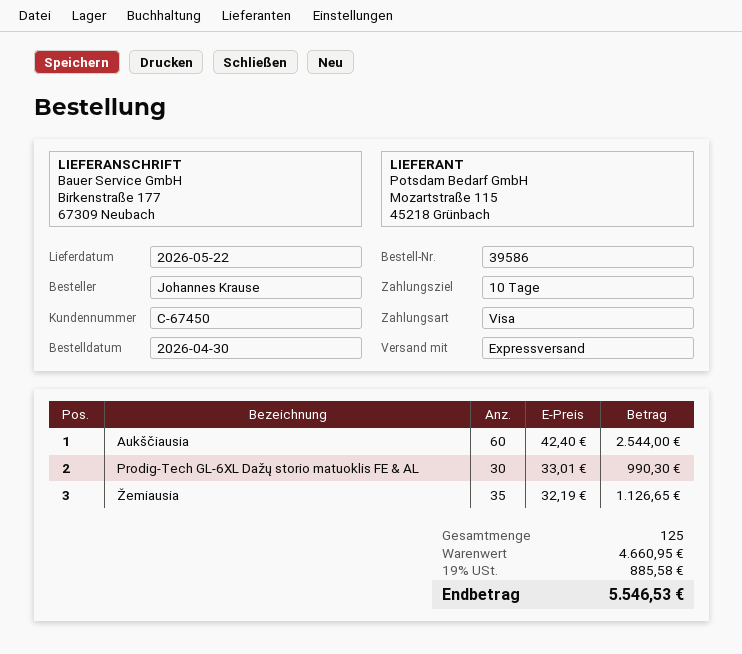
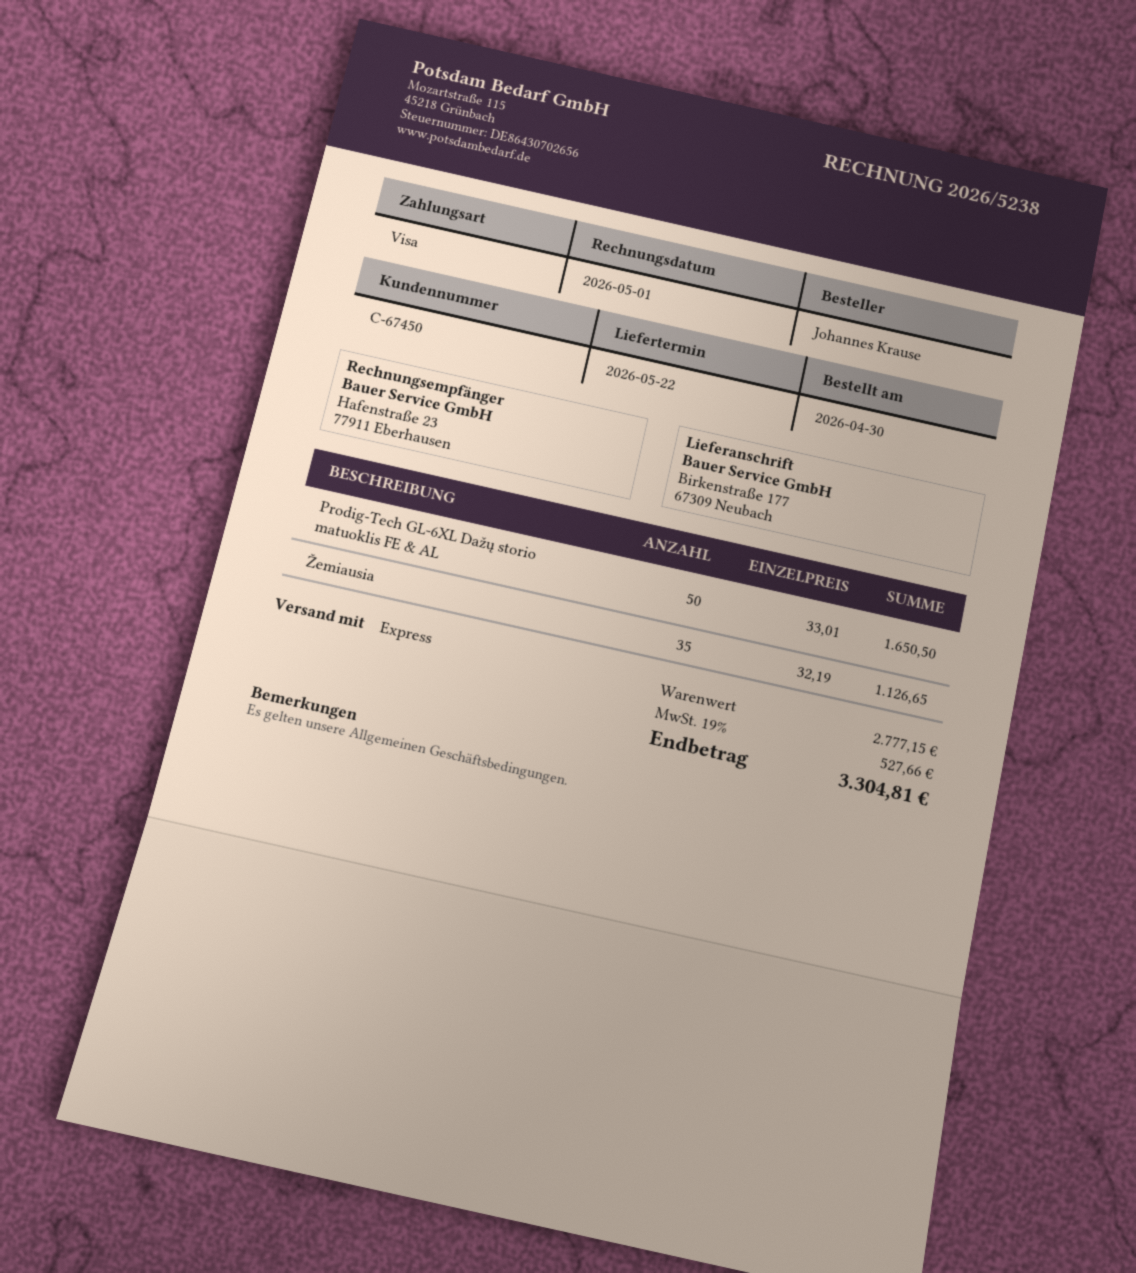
Aukščiausia: 60 x 42.40 = 2544.00 -> none
Prodig-Tech GL-6XL Dažų storio matuoklis FE & AL: 30 x 33.01 = 990.30 -> 50 x 33.01 = 1650.50
subtotal: 4660.95 -> 2777.15
tax: 19% = 885.58 -> 19% = 527.66
total: 5546.53 -> 3304.81

